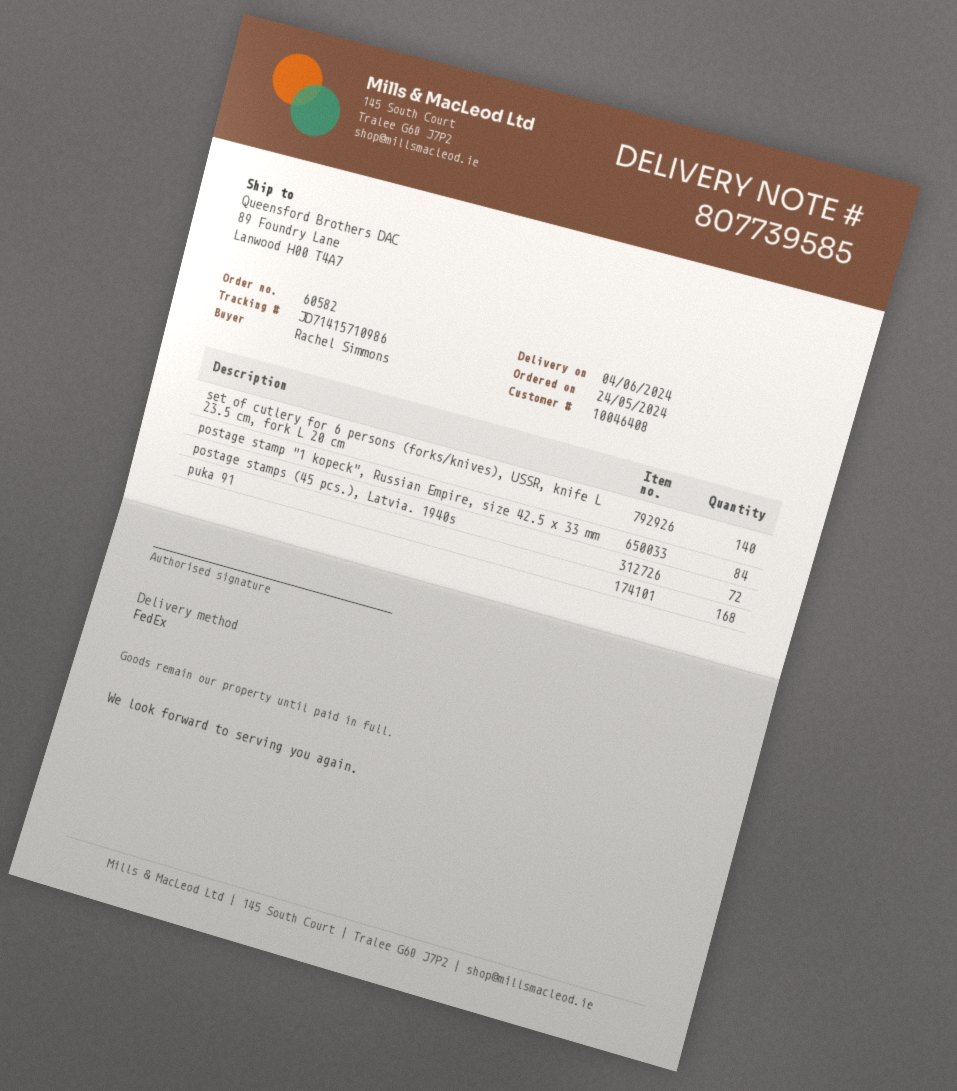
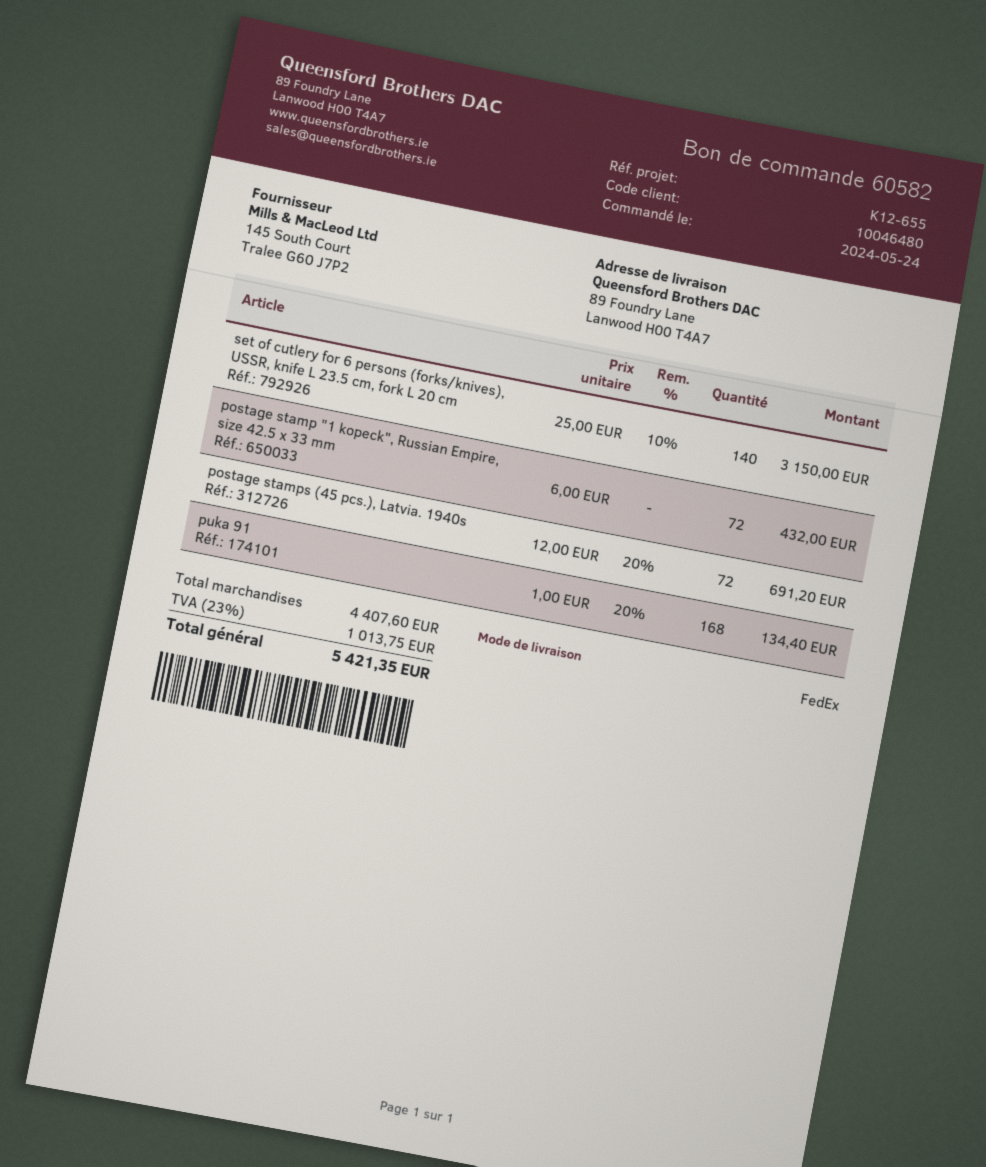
customer number: 10046408 -> 10046480
postage stamp "1 kopeck", Russian Empire, size 42.5 x 33 mm: 84 -> 72

